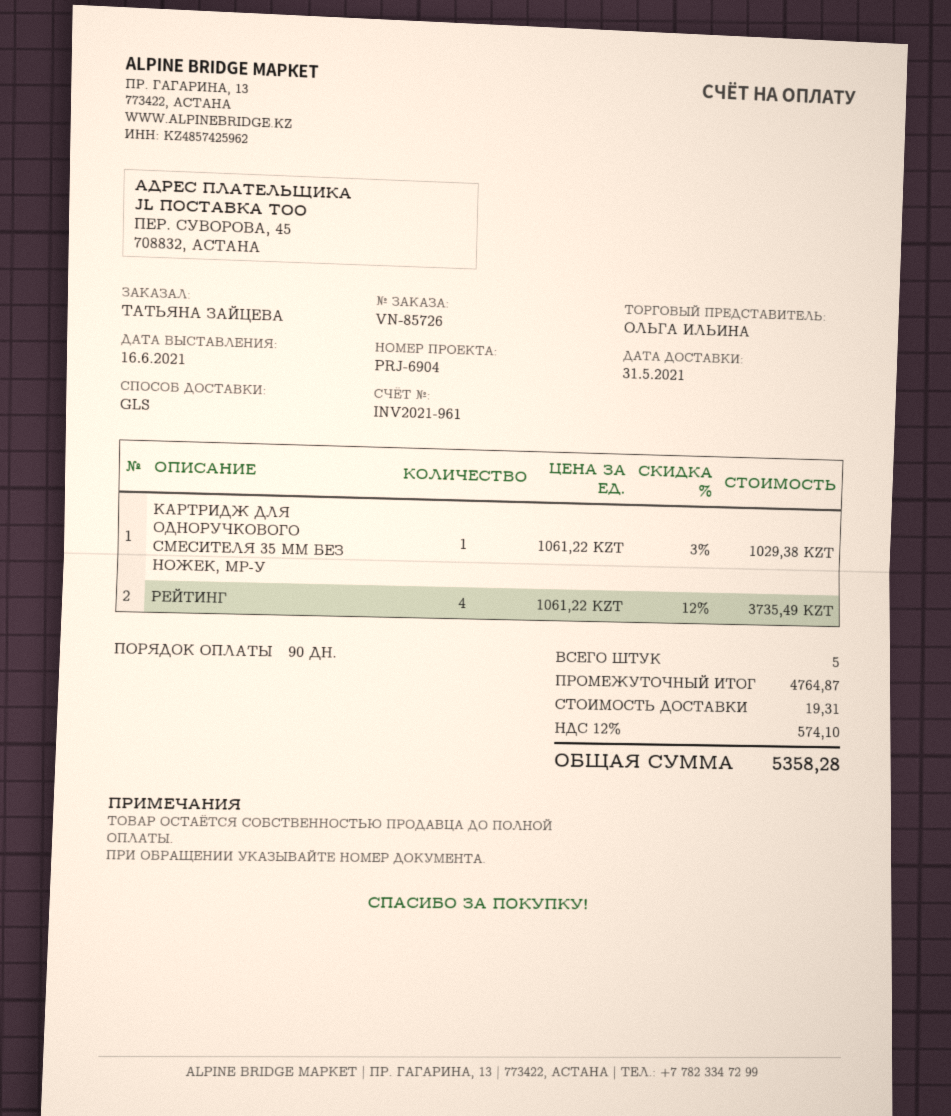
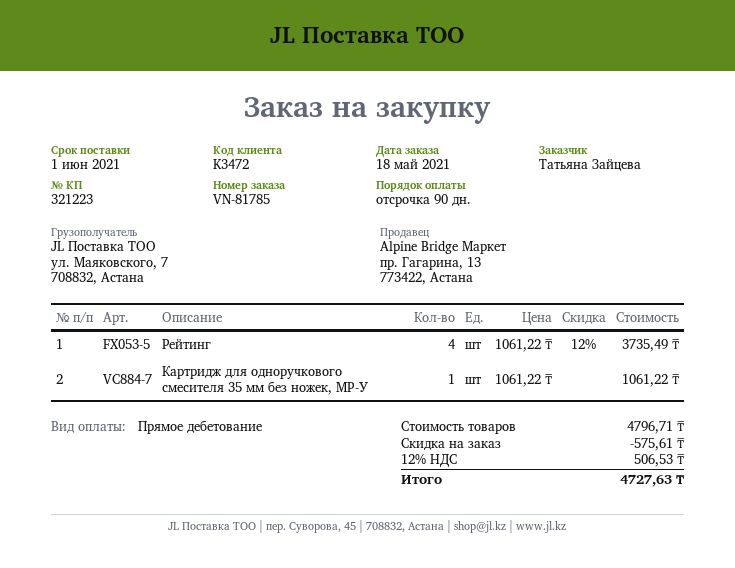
order number: VN-85726 -> VN-81785
delivery date: 2021-05-31 -> 2021-06-01
КАРТРИДЖ ДЛЯ ОДНОРУЧКОВОГО СМЕСИТЕЛЯ 35 ММ БЕЗ НОЖЕК, MP-У: 1 x 1061.22 - 3% = 1029.38 -> 1 x 1061.22 = 1061.22
subtotal: 4764.87 -> 4796.71
discount: none -> 575.61
shipping: 19.31 -> none
tax: 12% = 574.10 -> 12% = 506.53
total: 5358.28 -> 4727.63

